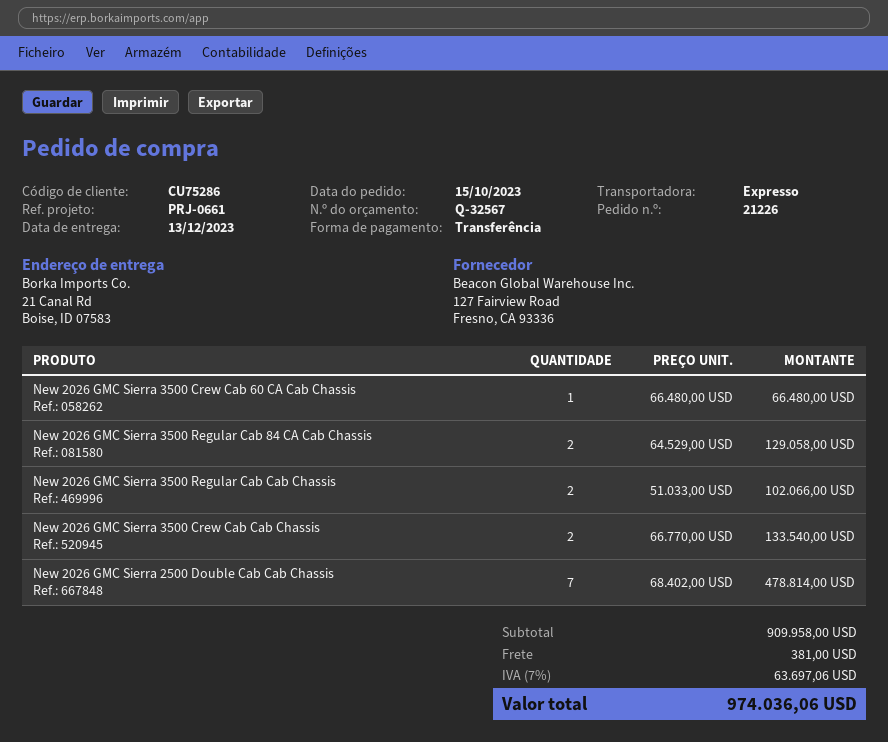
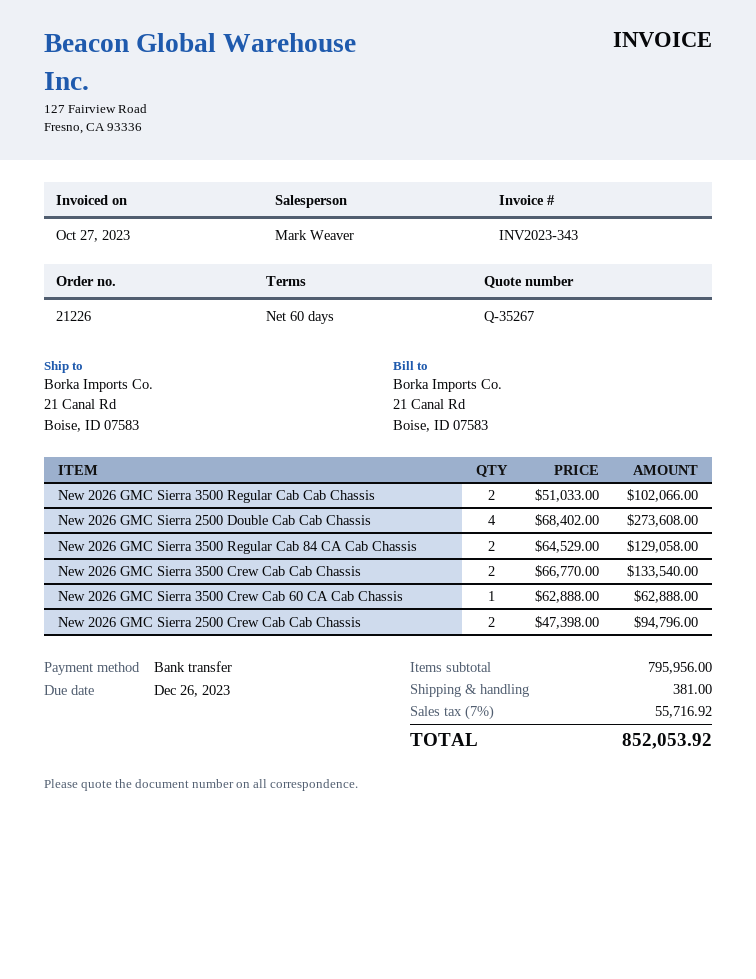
quote number: Q-32567 -> Q-35267
New 2026 GMC Sierra 3500 Crew Cab 60 CA Cab Chassis: 1 x 66480.00 = 66480.00 -> 1 x 62888.00 = 62888.00
New 2026 GMC Sierra 2500 Double Cab Cab Chassis: 7 x 68402.00 = 478814.00 -> 4 x 68402.00 = 273608.00
New 2026 GMC Sierra 2500 Crew Cab Cab Chassis: none -> 2 x 47398.00 = 94796.00
subtotal: 909958.00 -> 795956.00
tax: 7% = 63697.06 -> 7% = 55716.92
total: 974036.06 -> 852053.92

